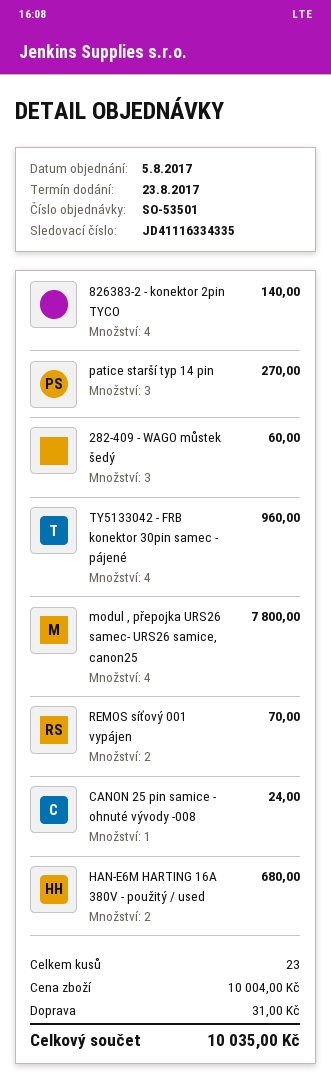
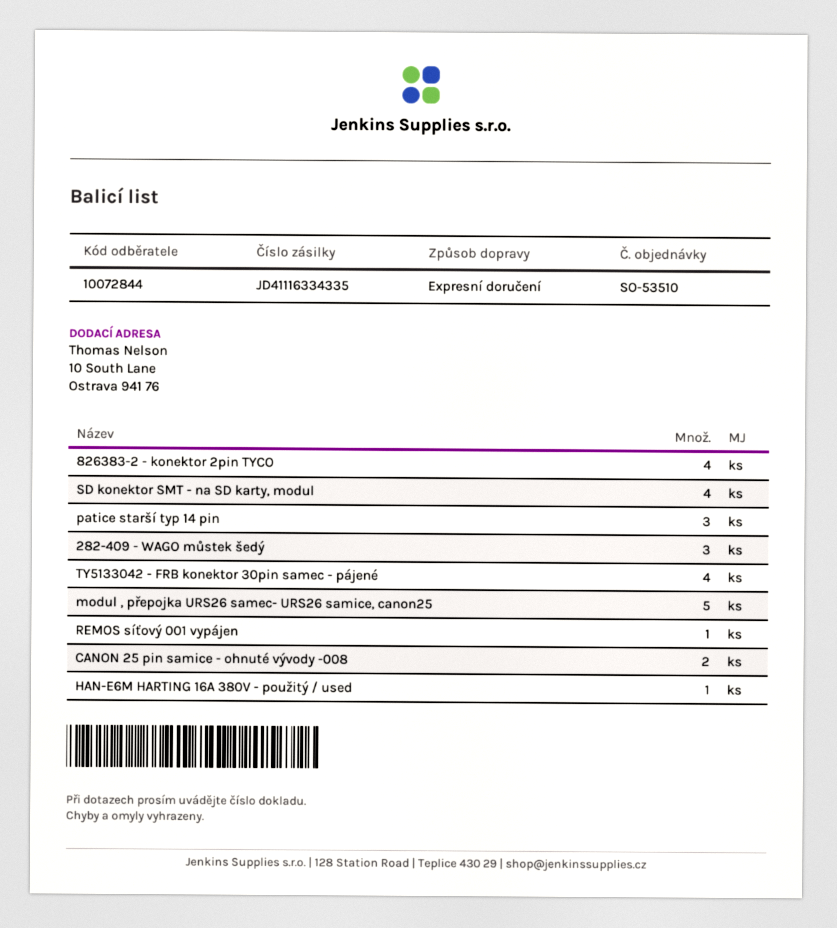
order number: SO-53501 -> SO-53510
modul , přepojka URS26 samec- URS26 samice, canon25: 4 -> 5
REMOS síťový 001 vypájen: 2 -> 1
CANON 25 pin samice - ohnuté vývody -008: 1 -> 2
HAN-E6M HARTING 16A 380V - použitý / used: 2 -> 1
SD konektor SMT - na SD karty, modul: none -> 4

